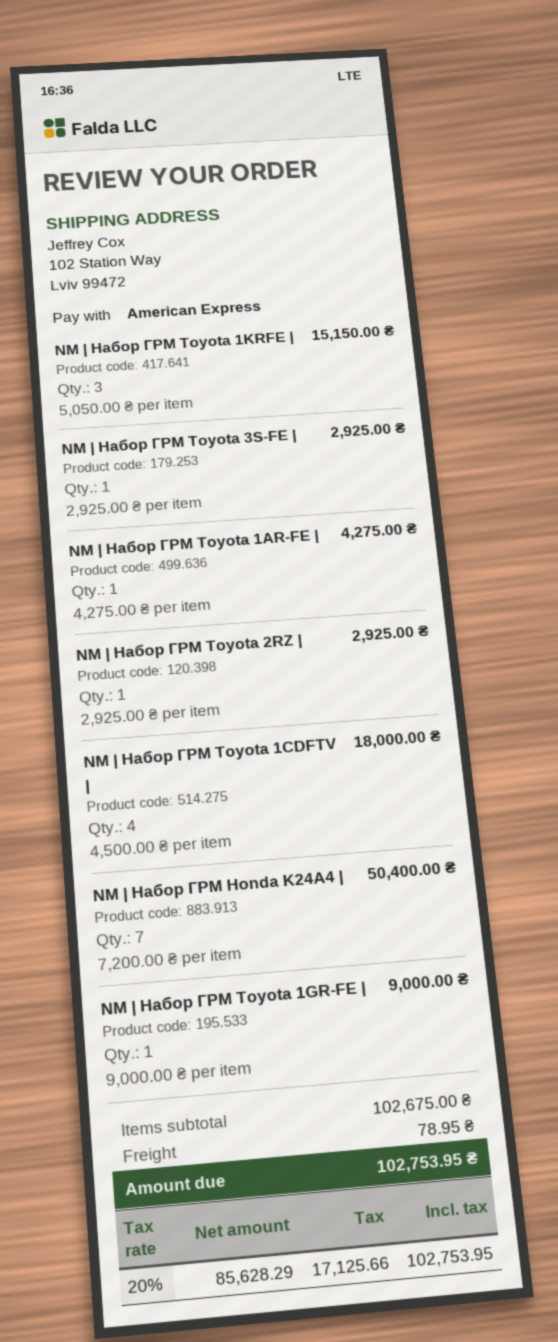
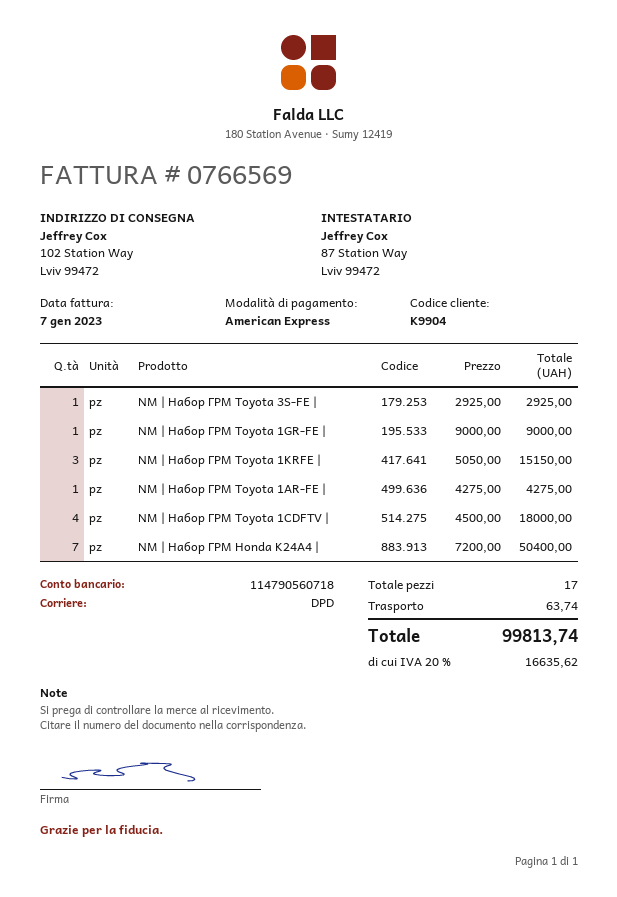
NM | Набор ГРМ Toyota 2RZ |: 1 x 2925.00 = 2925.00 -> none
shipping: 78.95 -> 63.74
tax: 20% = 17125.66 -> 20% = 16635.62
total: 102753.95 -> 99813.74

